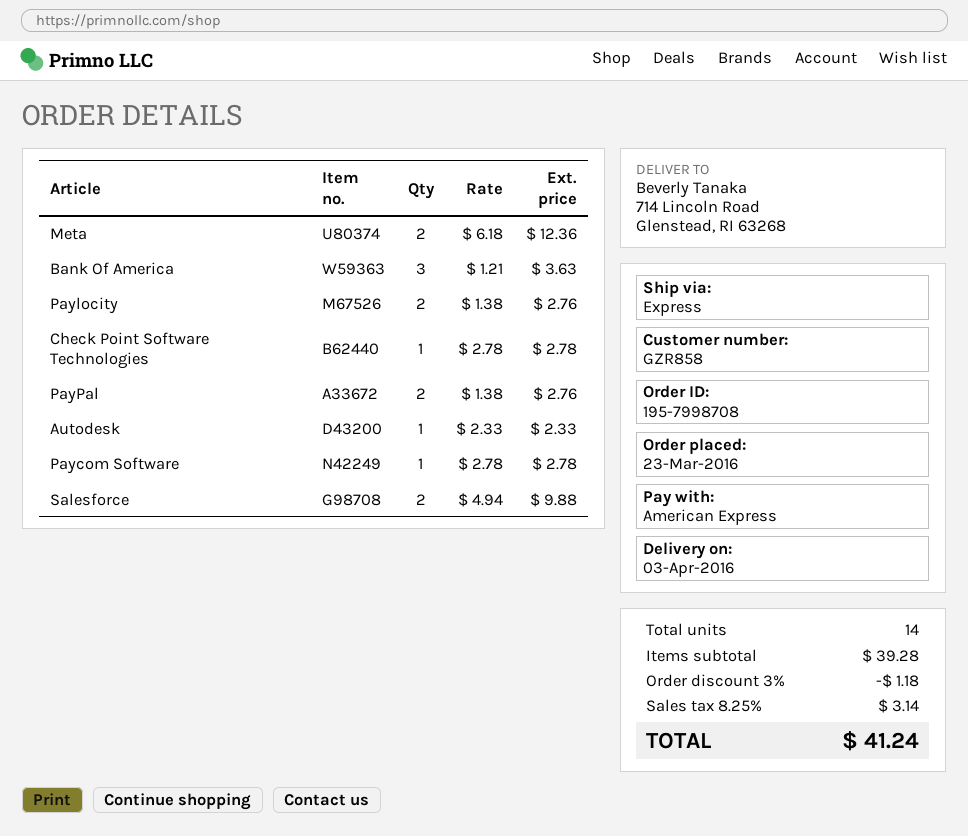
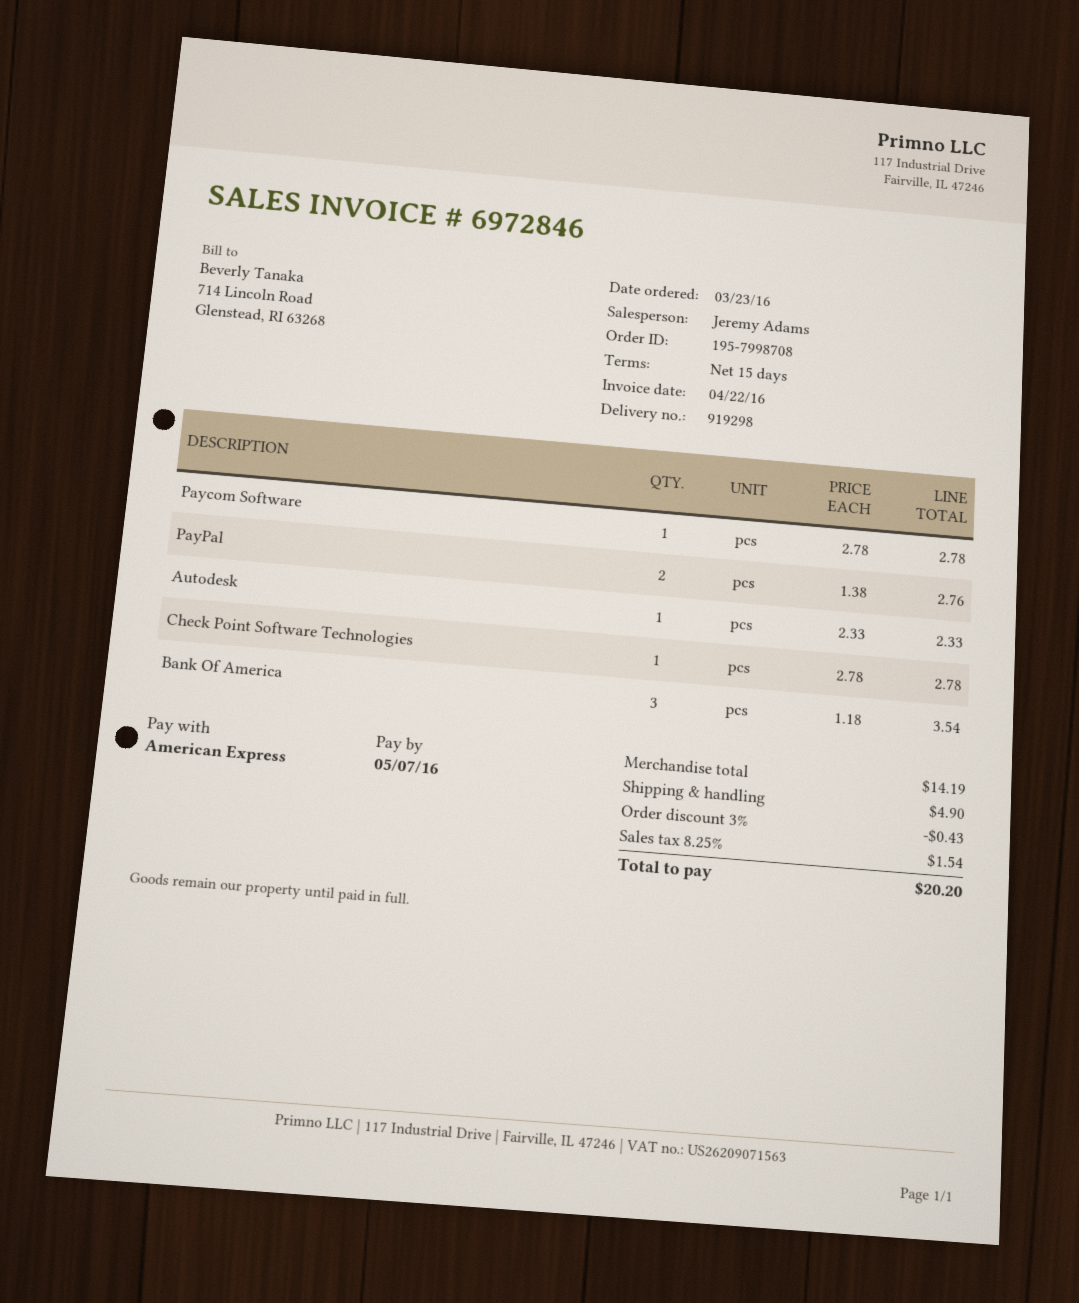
Meta: 2 x 6.18 = 12.36 -> none
Bank Of America: 3 x 1.21 = 3.63 -> 3 x 1.18 = 3.54
Paylocity: 2 x 1.38 = 2.76 -> none
Salesforce: 2 x 4.94 = 9.88 -> none
subtotal: 39.28 -> 14.19
discount: 3% = 1.18 -> 3% = 0.43
shipping: none -> 4.90
tax: 8.25% = 3.14 -> 8.25% = 1.54
total: 41.24 -> 20.20

